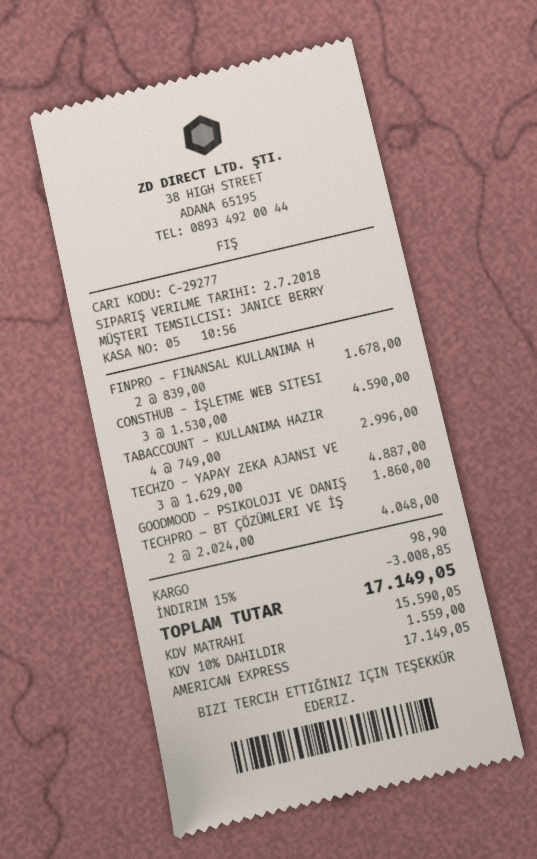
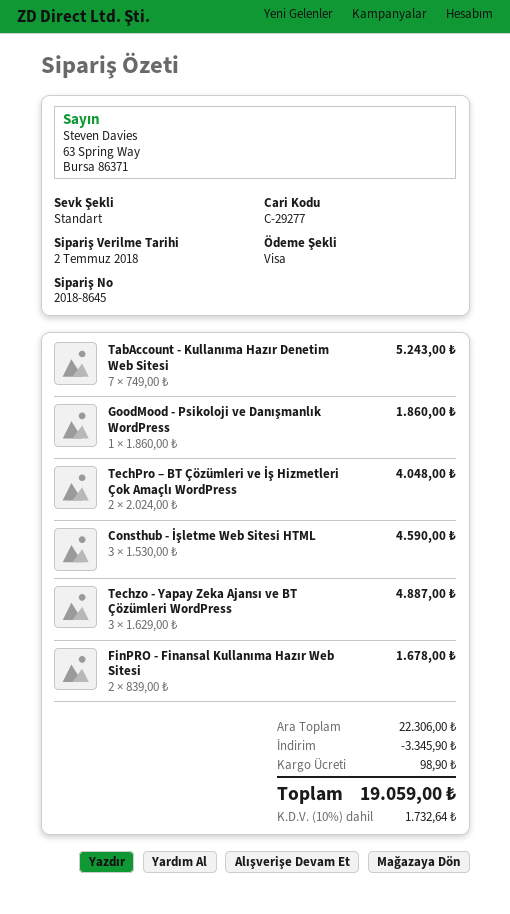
payment method: American Express -> Visa
TABACCOUNT - KULLANIMA HAZIR: 4 x 749.00 = 2996.00 -> 7 x 749.00 = 5243.00
discount: 3008.85 -> 3345.90
tax: 10% = 1559.00 -> 10% = 1732.64
total: 17149.05 -> 19059.00

